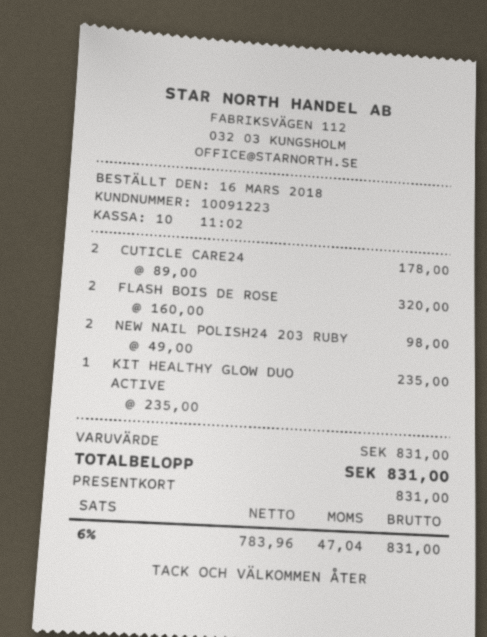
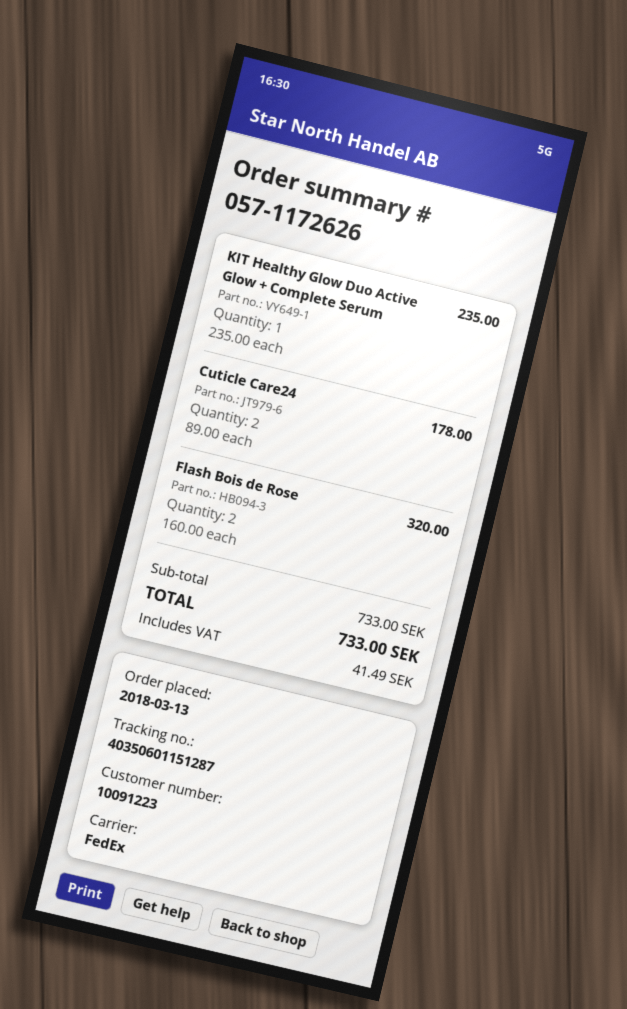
order date: 2018-03-16 -> 2018-03-13
NEW NAIL POLISH24 203 RUBY: 2 x 49.00 = 98.00 -> none
subtotal: 831.00 -> 733.00
tax: 47.04 -> 41.49
total: 831.00 -> 733.00

